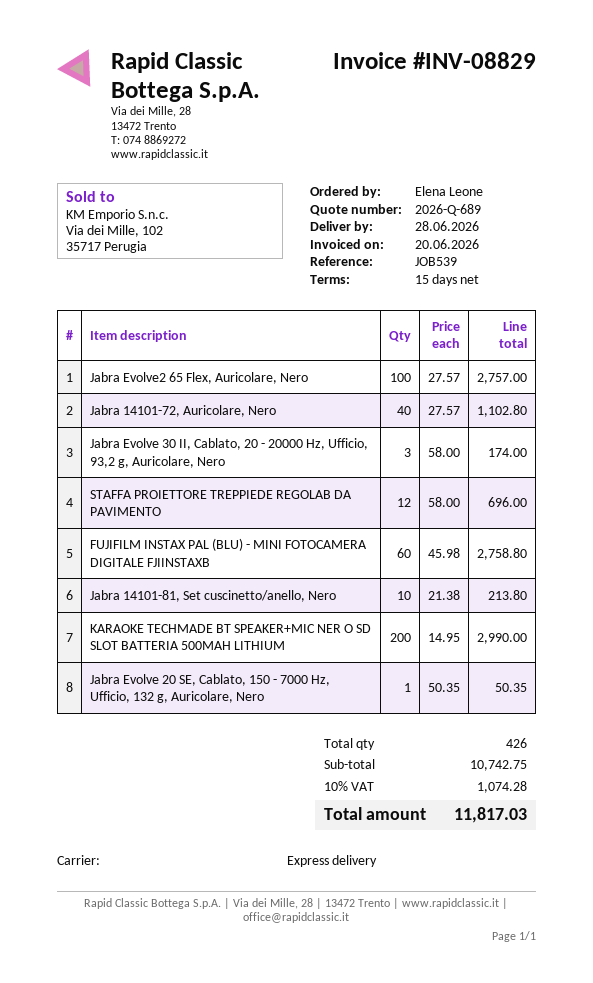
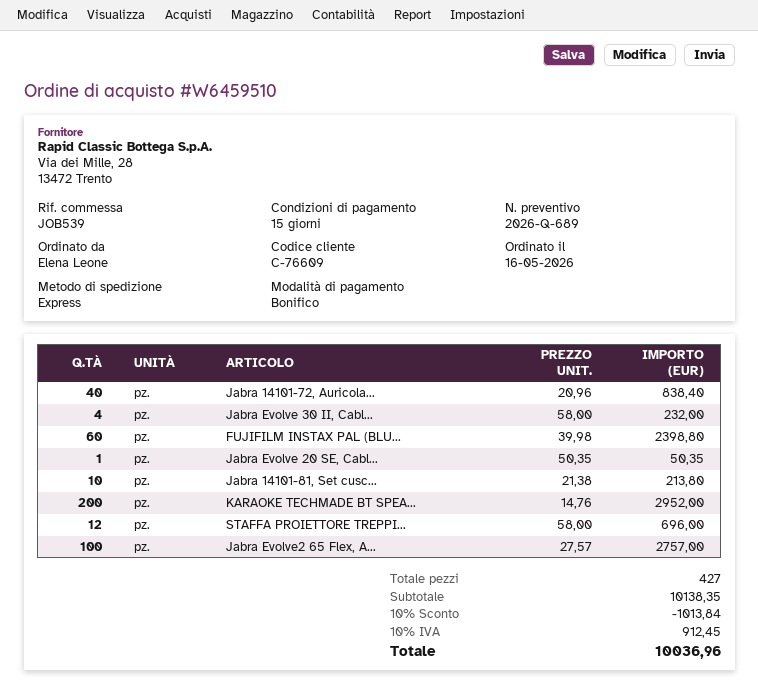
Jabra 14101-72, Auricolare, Nero: 40 x 27.57 = 1102.80 -> 40 x 20.96 = 838.40
Jabra Evolve 30 II, Cablato, 20 - 20000 Hz, Ufficio, 93,2 g, Auricolare, Nero: 3 x 58.00 = 174.00 -> 4 x 58.00 = 232.00
FUJIFILM INSTAX PAL (BLU) - MINI FOTOCAMERA DIGITALE FJIINSTAXB: 60 x 45.98 = 2758.80 -> 60 x 39.98 = 2398.80
KARAOKE TECHMADE BT SPEAKER+MIC NER O SD SLOT BATTERIA 500MAH LITHIUM: 200 x 14.95 = 2990.00 -> 200 x 14.76 = 2952.00
total quantity: 426 -> 427
subtotal: 10742.75 -> 10138.35
discount: none -> 10% = 1013.84
tax: 10% = 1074.28 -> 10% = 912.45
total: 11817.03 -> 10036.96

